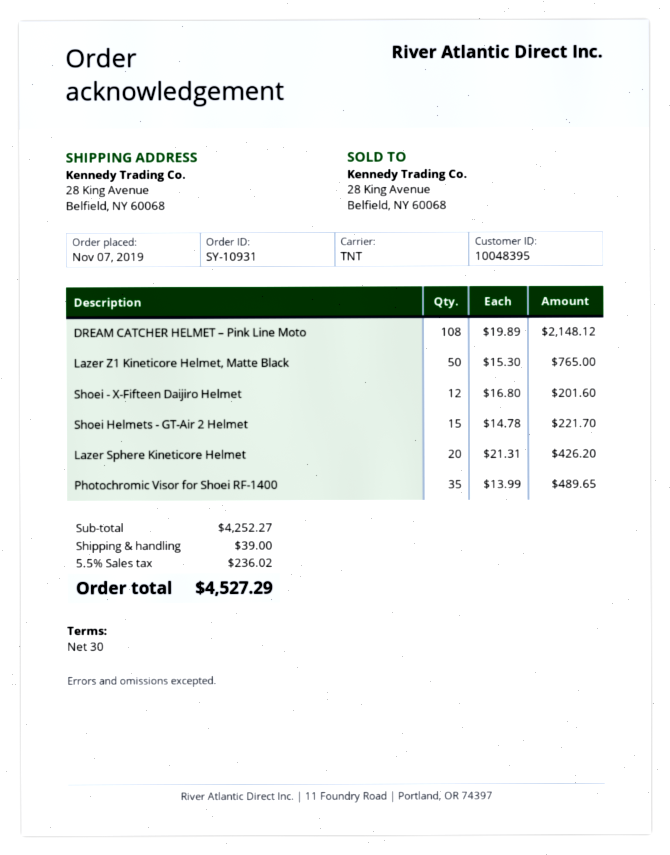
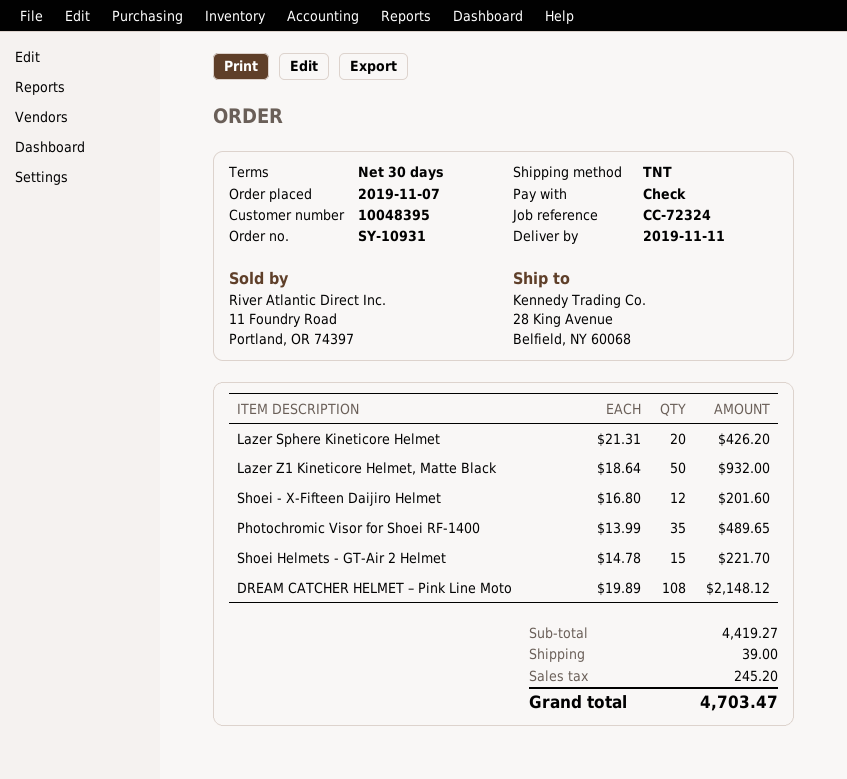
Lazer Z1 Kineticore Helmet, Matte Black: 50 x 15.30 = 765.00 -> 50 x 18.64 = 932.00
subtotal: 4252.27 -> 4419.27
tax: 236.02 -> 245.20
total: 4527.29 -> 4703.47

